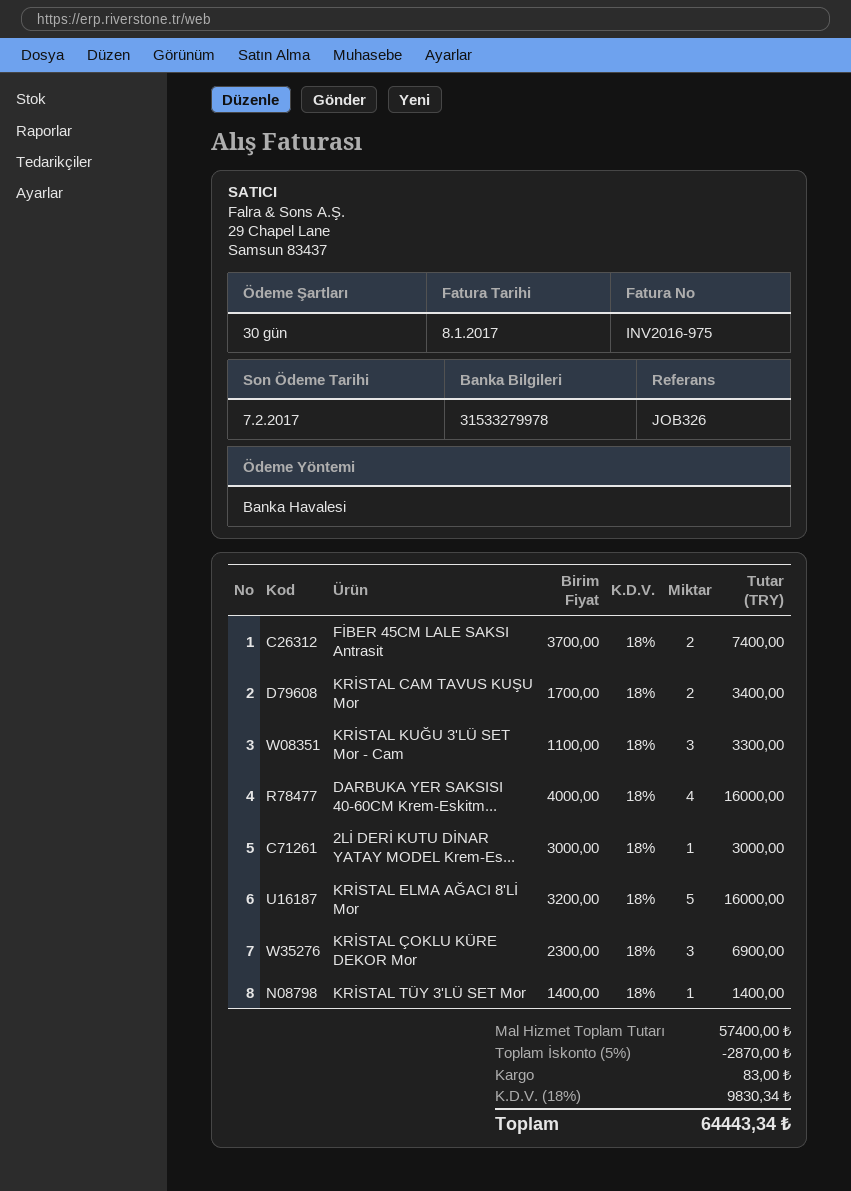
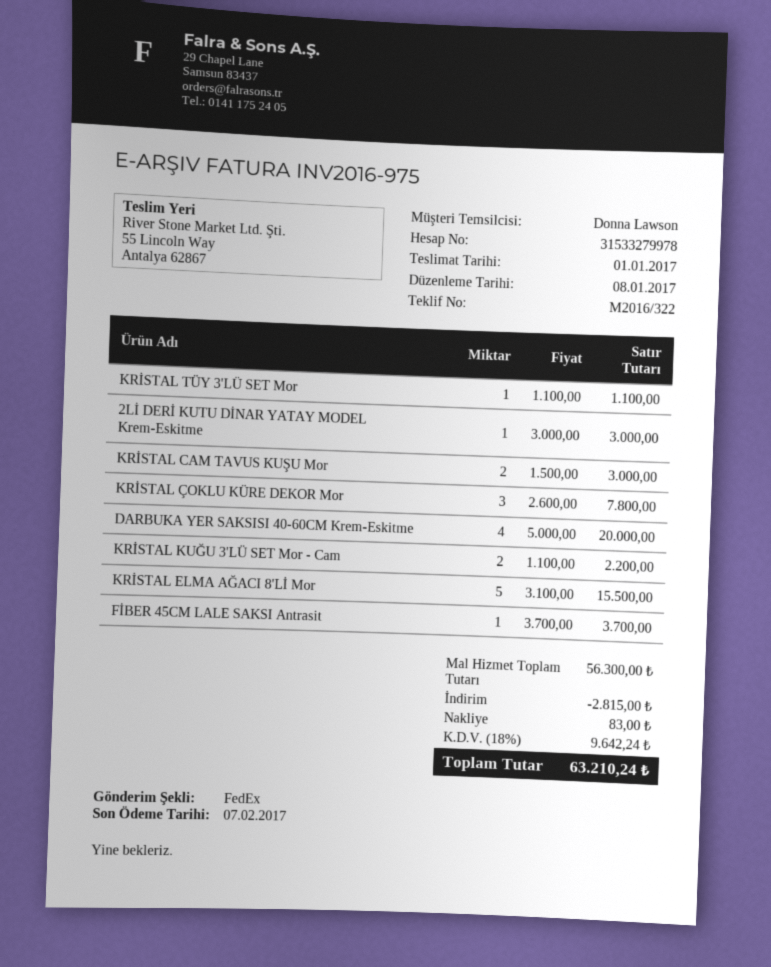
FİBER 45CM LALE SAKSI Antrasit: 2 x 3700.00 = 7400.00 -> 1 x 3700.00 = 3700.00
KRİSTAL CAM TAVUS KUŞU Mor: 2 x 1700.00 = 3400.00 -> 2 x 1500.00 = 3000.00
KRİSTAL KUĞU 3'LÜ SET Mor - Cam: 3 x 1100.00 = 3300.00 -> 2 x 1100.00 = 2200.00
DARBUKA YER SAKSISI 40-60CM Krem-Eskitm...: 4 x 4000.00 = 16000.00 -> 4 x 5000.00 = 20000.00
KRİSTAL ELMA AĞACI 8'Lİ Mor: 5 x 3200.00 = 16000.00 -> 5 x 3100.00 = 15500.00
KRİSTAL ÇOKLU KÜRE DEKOR Mor: 3 x 2300.00 = 6900.00 -> 3 x 2600.00 = 7800.00
KRİSTAL TÜY 3'LÜ SET Mor: 1 x 1400.00 = 1400.00 -> 1 x 1100.00 = 1100.00
subtotal: 57400.00 -> 56300.00
discount: 2870.00 -> 2815.00
tax: 18% = 9830.34 -> 18% = 9642.24
total: 64443.34 -> 63210.24

